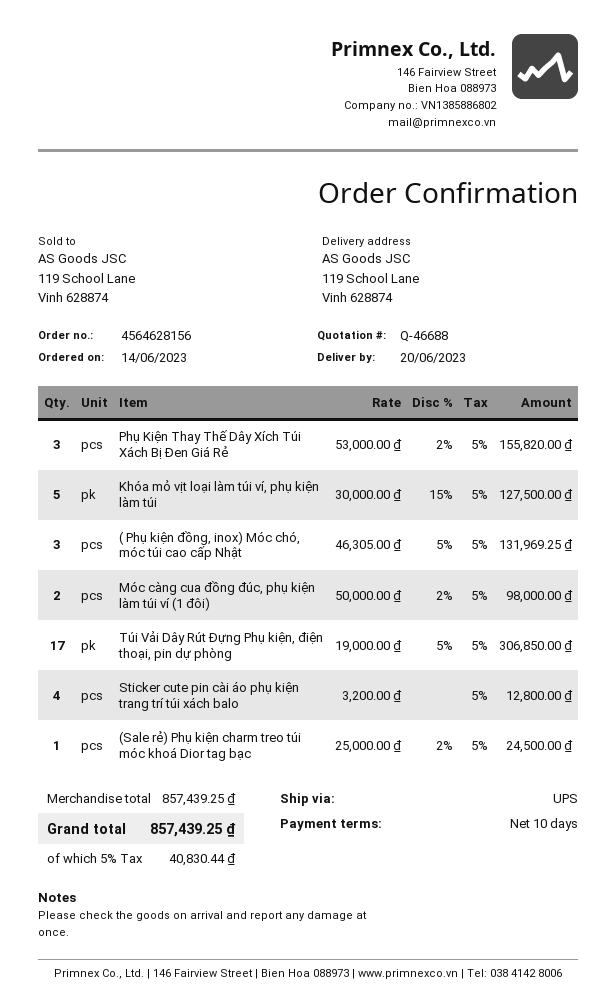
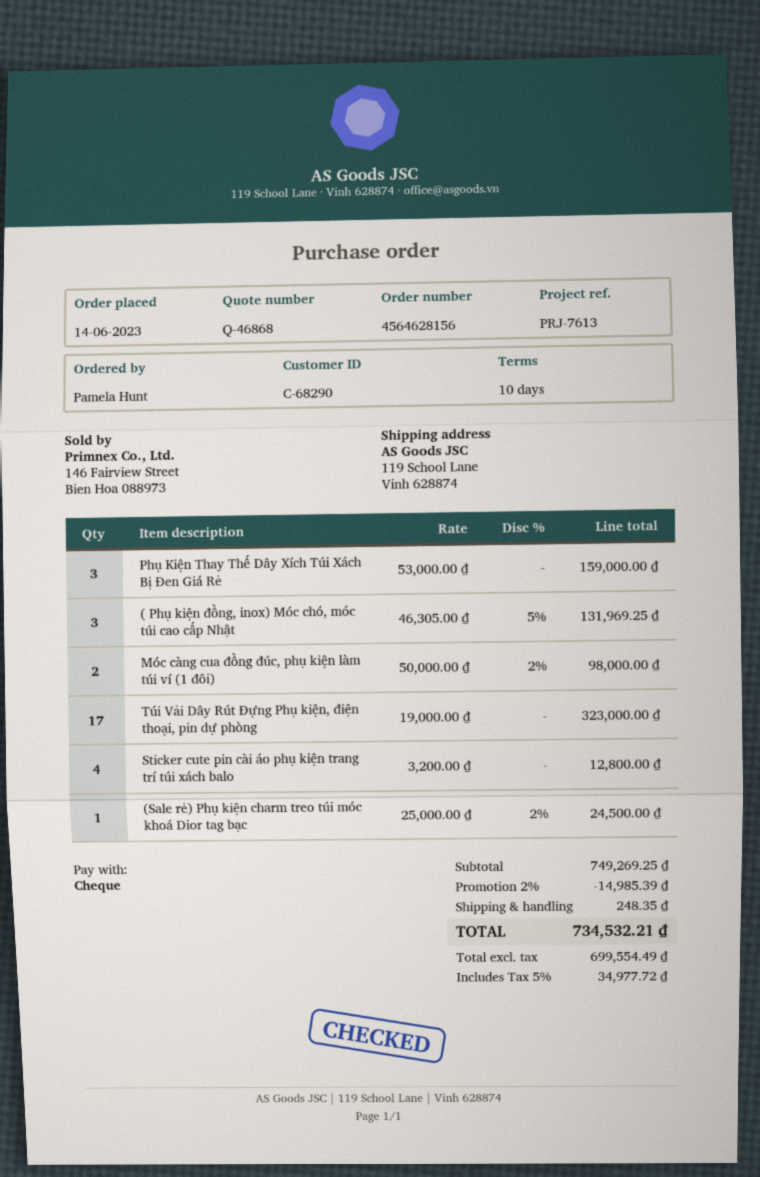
quote number: Q-46688 -> Q-46868
Phụ Kiện Thay Thế Dây Xích Túi Xách Bị Đen Giá Rẻ: 3 x 53000.00 - 2% = 155820.00 -> 3 x 53000.00 = 159000.00
Khóa mỏ vịt loại làm túi ví, phụ kiện làm túi: 5 x 30000.00 - 15% = 127500.00 -> none
Túi Vải Dây Rút Đựng Phụ kiện, điện thoại, pin dự phòng: 17 x 19000.00 - 5% = 306850.00 -> 17 x 19000.00 = 323000.00
subtotal: 857439.25 -> 749269.25
discount: none -> 2% = 14985.39
shipping: none -> 248.35
tax: 5% = 40830.44 -> 5% = 34977.72
total: 857439.25 -> 734532.21

